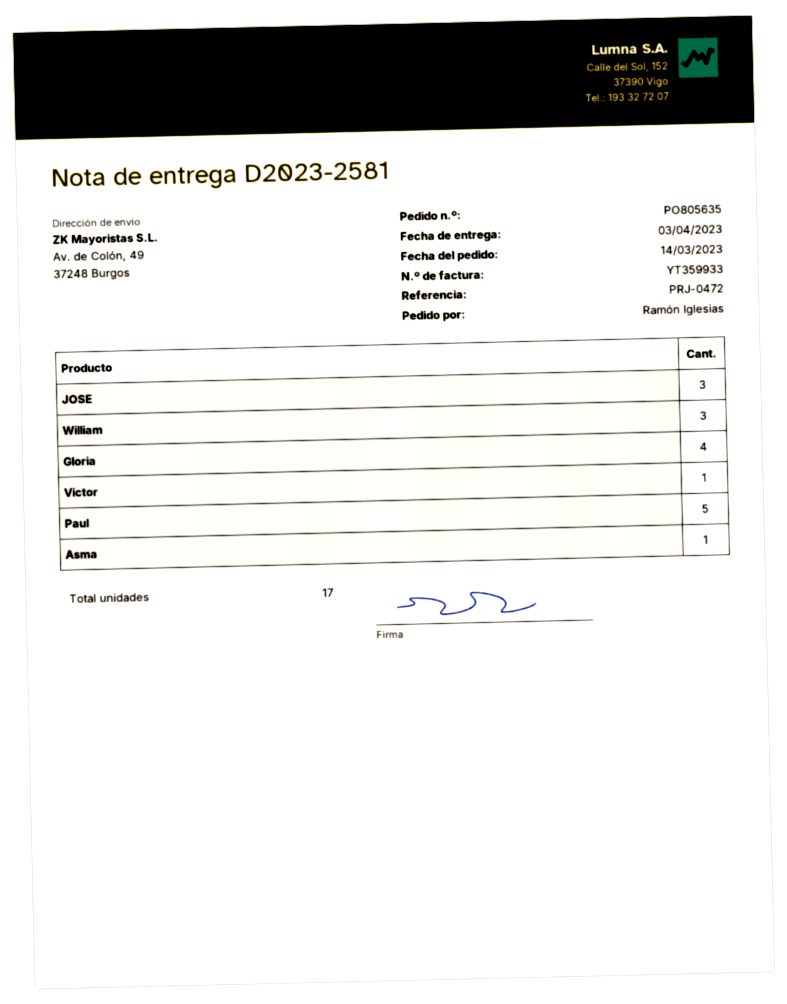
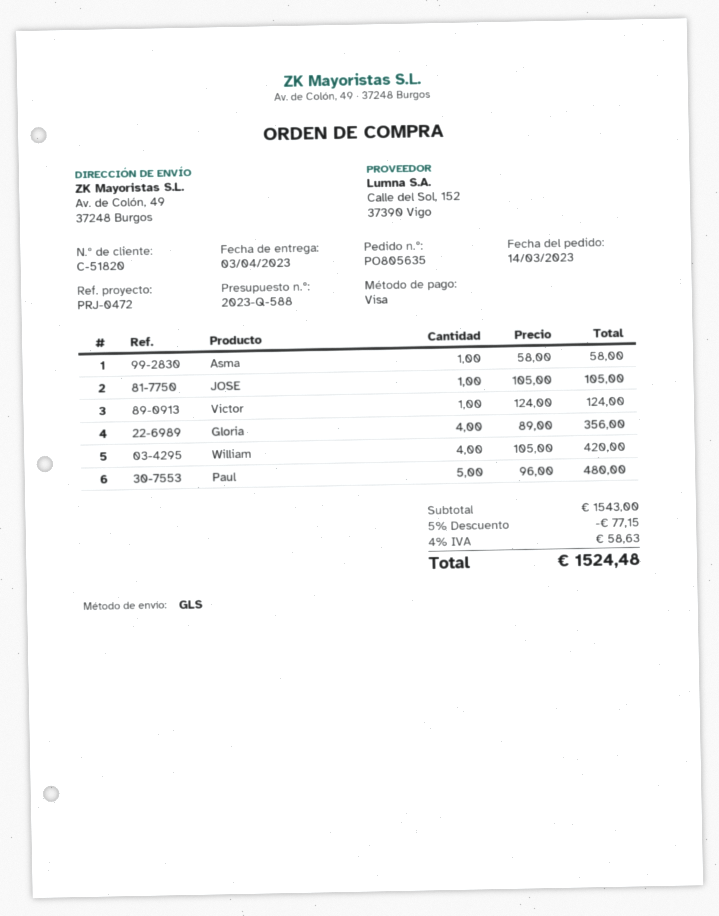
JOSE: 3 -> 1
William: 3 -> 4

